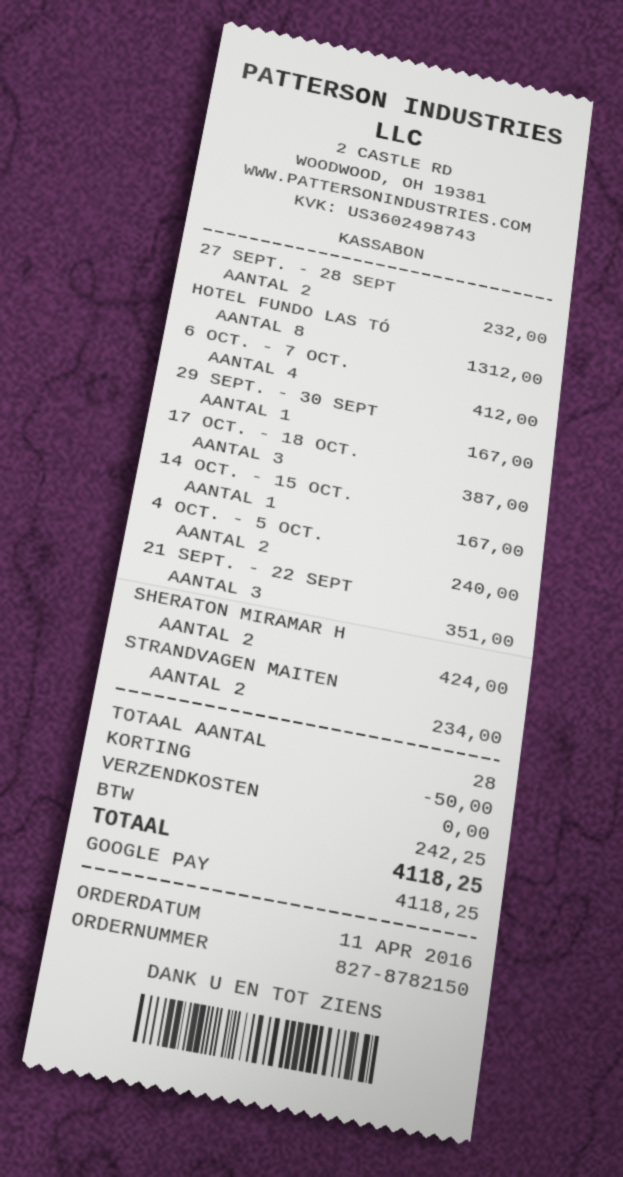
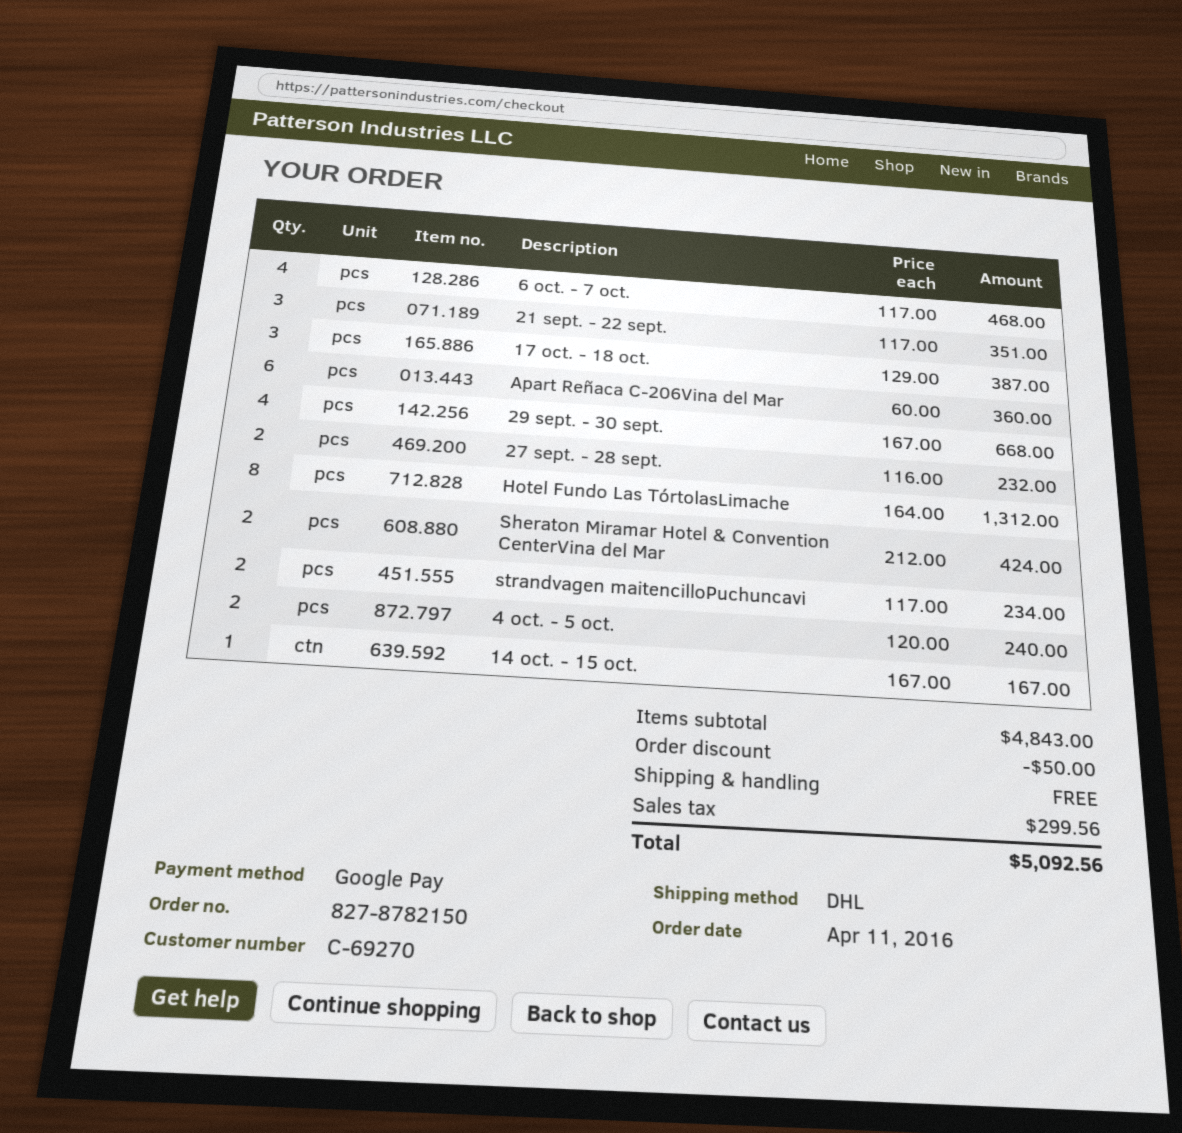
6 OCT. - 7 OCT.: 4 for 412.00 -> 4 for 468.00
29 SEPT. - 30 SEPT: 1 for 167.00 -> 4 for 668.00
Apart Reñaca C-206Vina del Mar: none -> 6 for 360.00
tax: 242.25 -> 299.56
total: 4118.25 -> 5092.56

